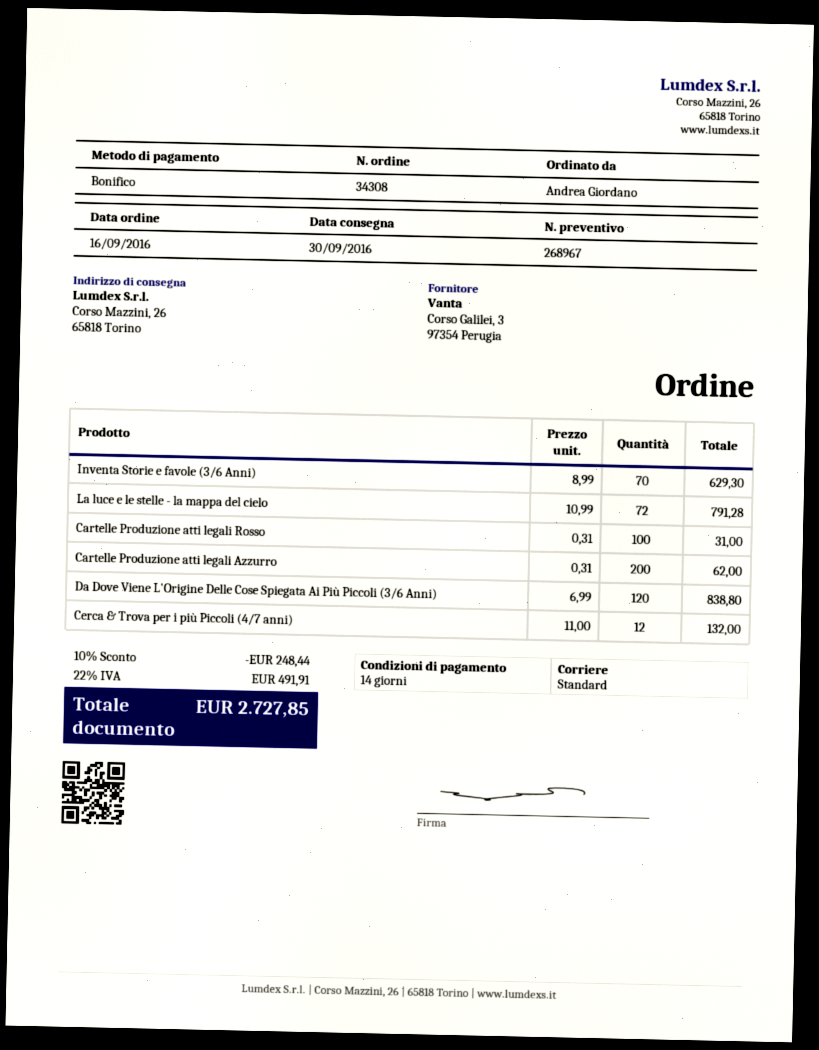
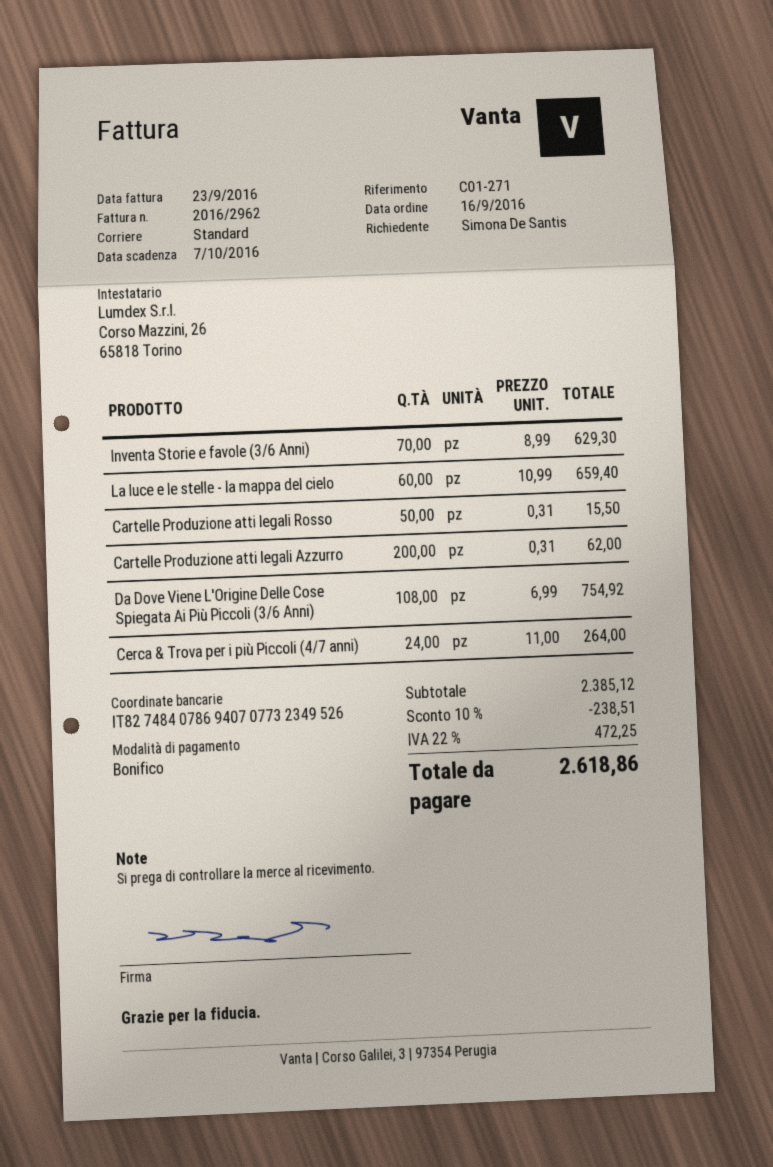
ordered by: Andrea Giordano -> Simona De Santis
La luce e le stelle - la mappa del cielo: 72 x 10.99 = 791.28 -> 60 x 10.99 = 659.40
Cartelle Produzione atti legali Rosso: 100 x 0.31 = 31.00 -> 50 x 0.31 = 15.50
Da Dove Viene L'Origine Delle Cose Spiegata Ai Più Piccoli (3/6 Anni): 120 x 6.99 = 838.80 -> 108 x 6.99 = 754.92
Cerca & Trova per i più Piccoli (4/7 anni): 12 x 11.00 = 132.00 -> 24 x 11.00 = 264.00
discount: 10% = 248.44 -> 10% = 238.51
tax: 22% = 491.91 -> 22% = 472.25
total: 2727.85 -> 2618.86

